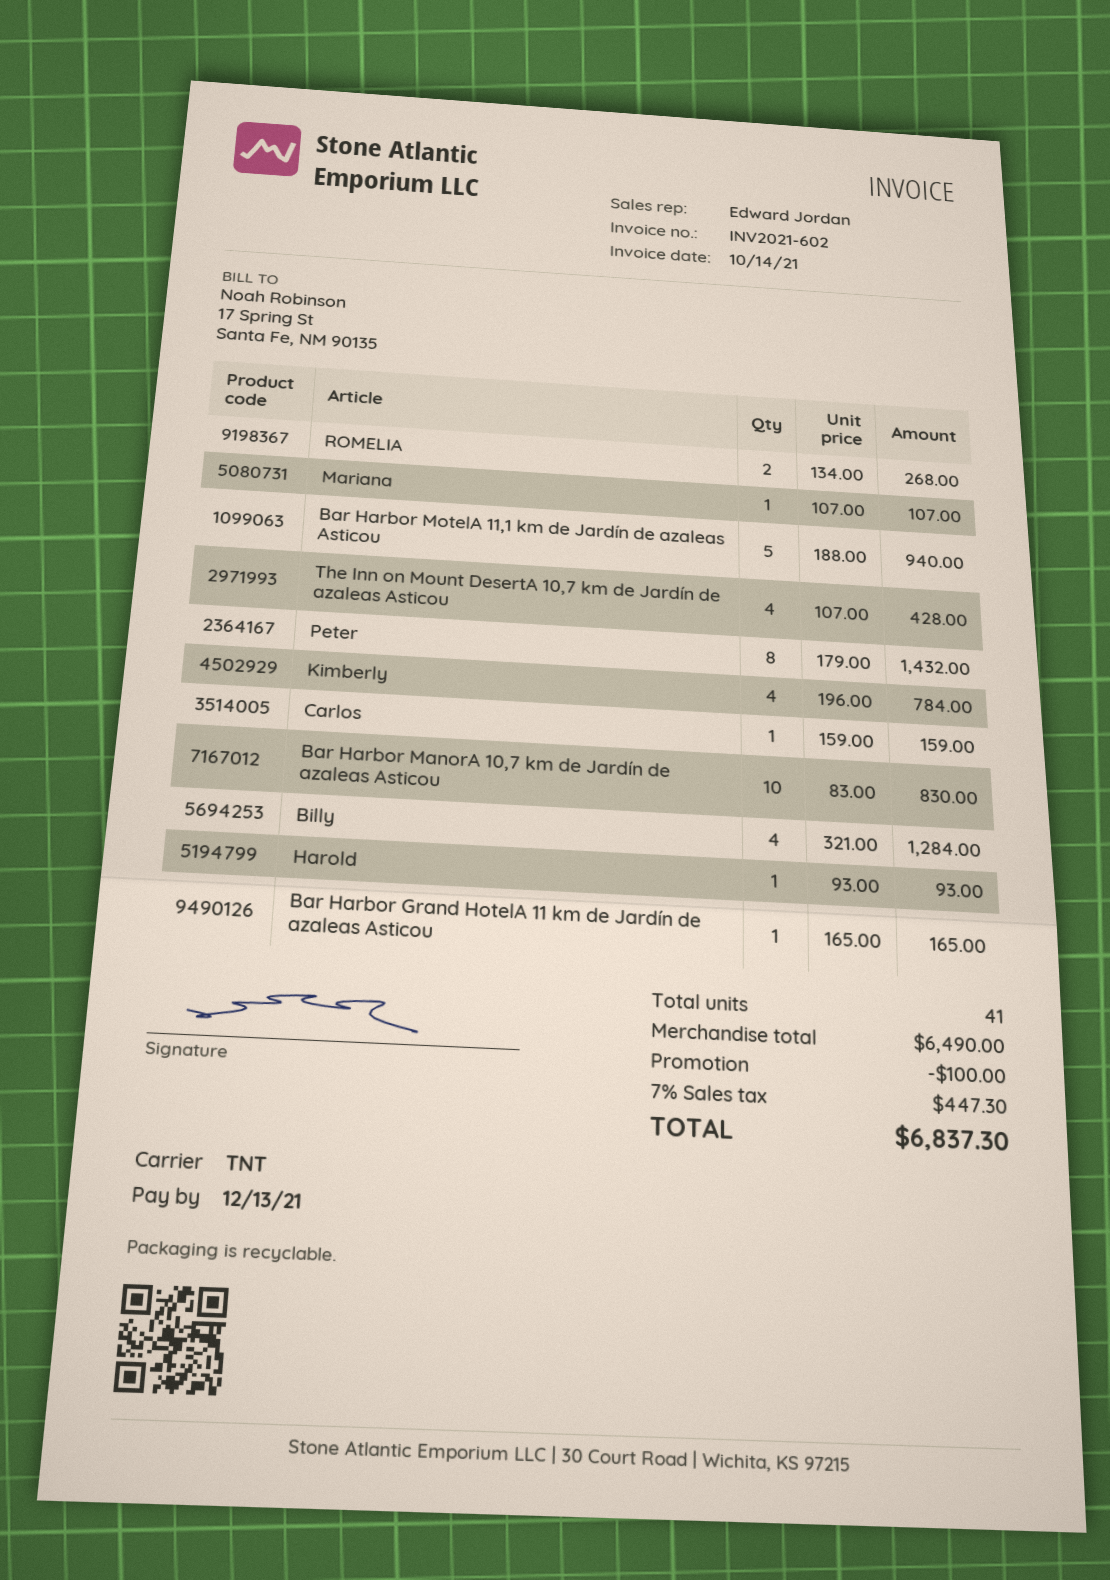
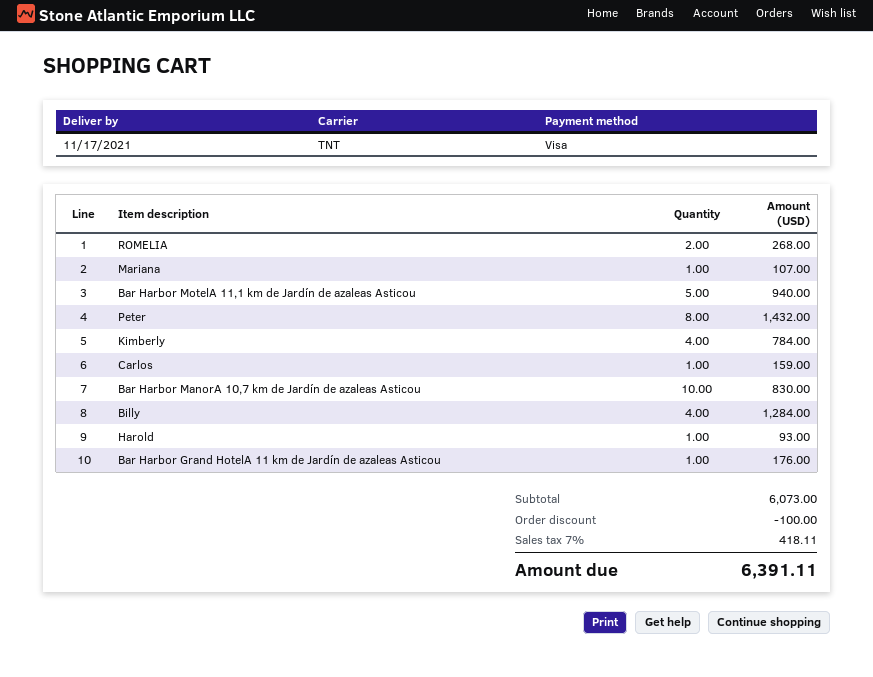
The Inn on Mount DesertA 10,7 km de Jardín de azaleas Asticou: 4 for 428.00 -> none
Bar Harbor Grand HotelA 11 km de Jardín de azaleas Asticou: 1 for 165.00 -> 1 for 176.00
subtotal: 6490.00 -> 6073.00
tax: 7% = 447.30 -> 7% = 418.11
total: 6837.30 -> 6391.11

